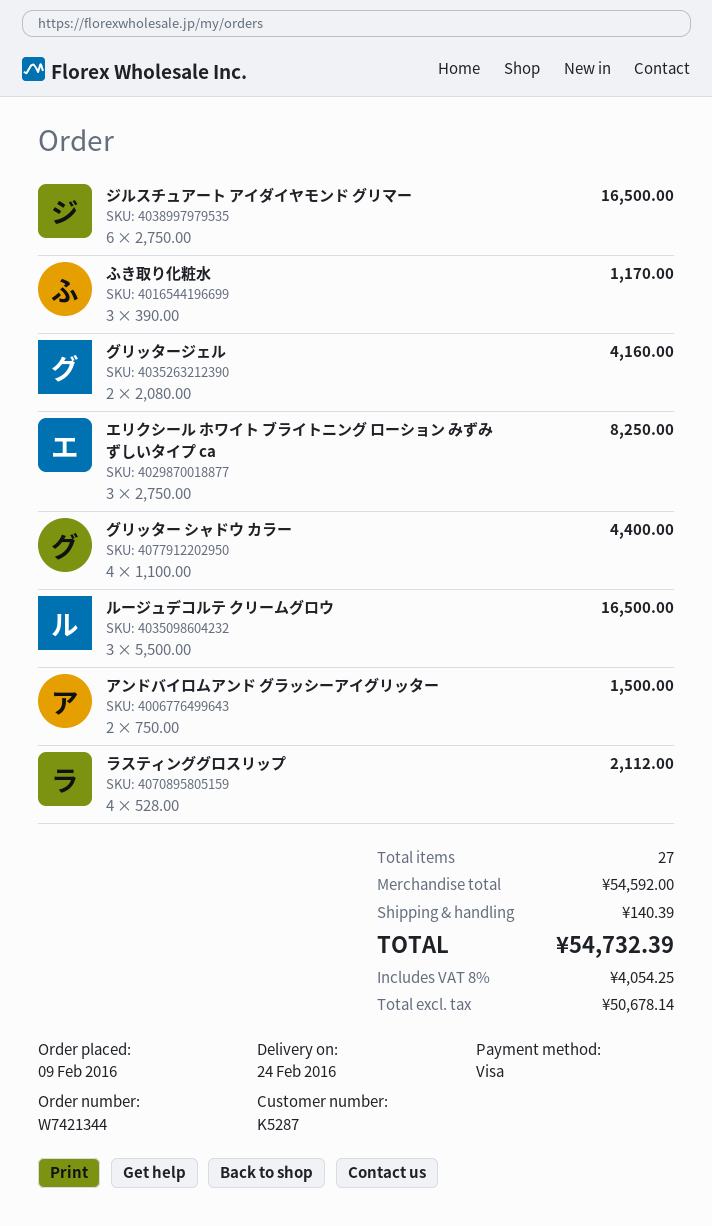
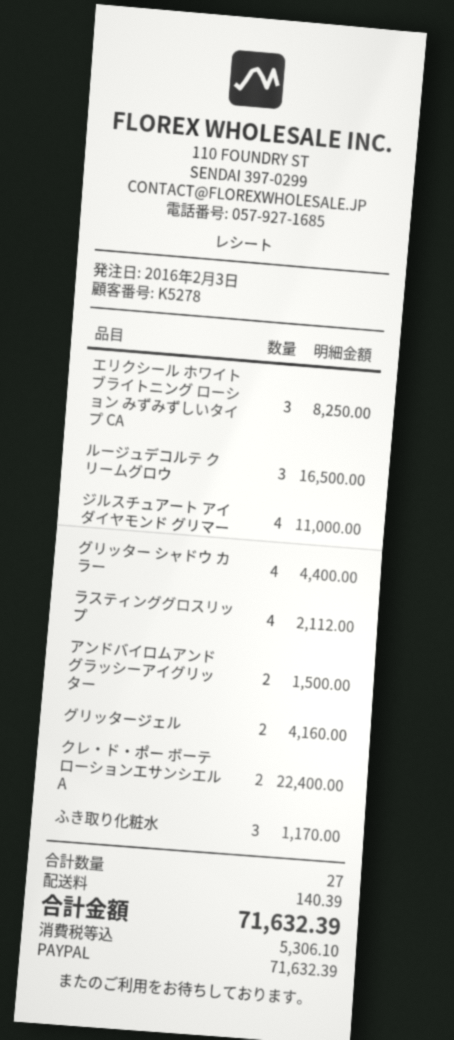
order date: 2016-02-09 -> 2016-02-03
customer number: K5287 -> K5278
payment method: Visa -> PayPal
ジルスチュアート アイダイヤモンド グリマー: 6 for 16500.00 -> 4 for 11000.00
クレ・ド・ポー ボーテ ローションエサンシエル A: none -> 2 for 22400.00
tax: 4054.25 -> 5306.10
total: 54732.39 -> 71632.39

